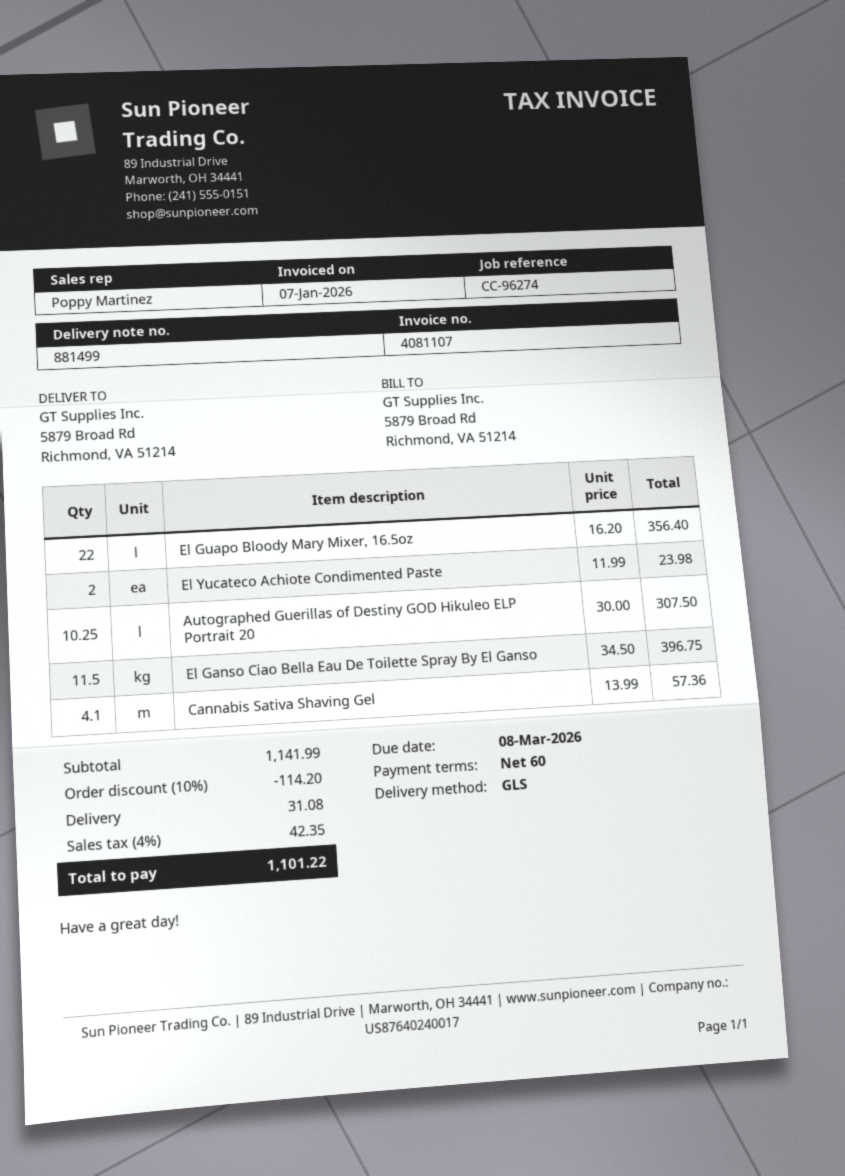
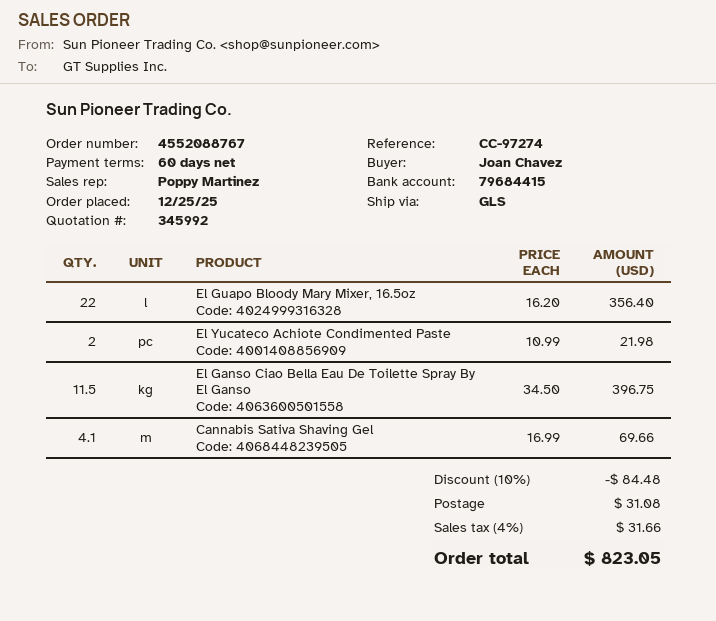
reference: CC-96274 -> CC-97274
El Yucateco Achiote Condimented Paste: 2 x 11.99 = 23.98 -> 2 x 10.99 = 21.98
Autographed Guerillas of Destiny GOD Hikuleo ELP Portrait 20: 10.25 x 30.00 = 307.50 -> none
Cannabis Sativa Shaving Gel: 4.1 x 13.99 = 57.36 -> 4.1 x 16.99 = 69.66
discount: 10% = 114.20 -> 10% = 84.48
tax: 4% = 42.35 -> 4% = 31.66
total: 1101.22 -> 823.05

